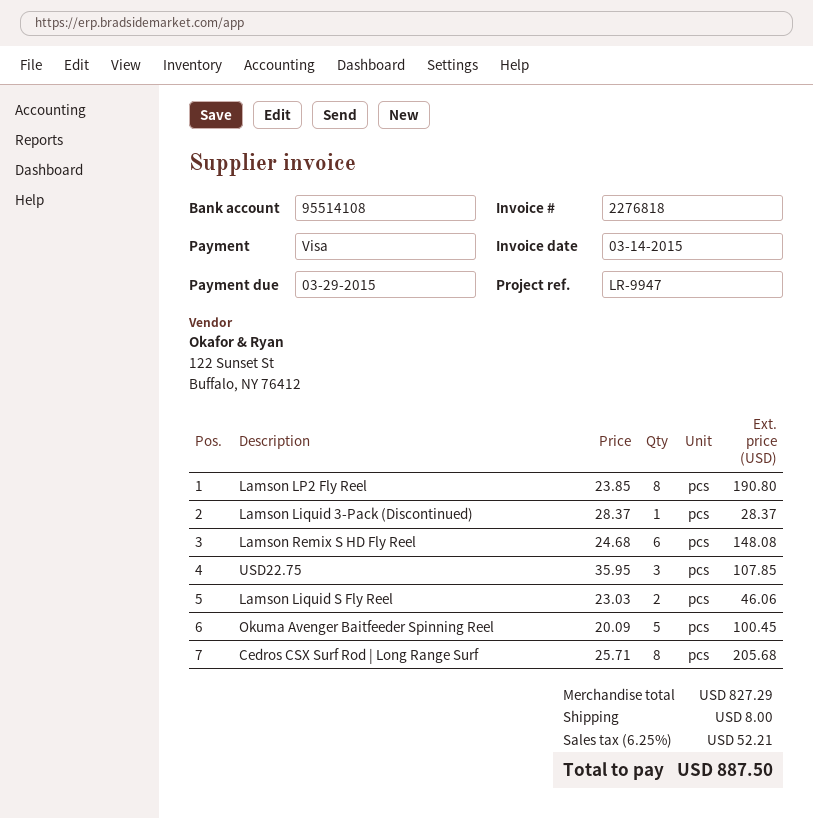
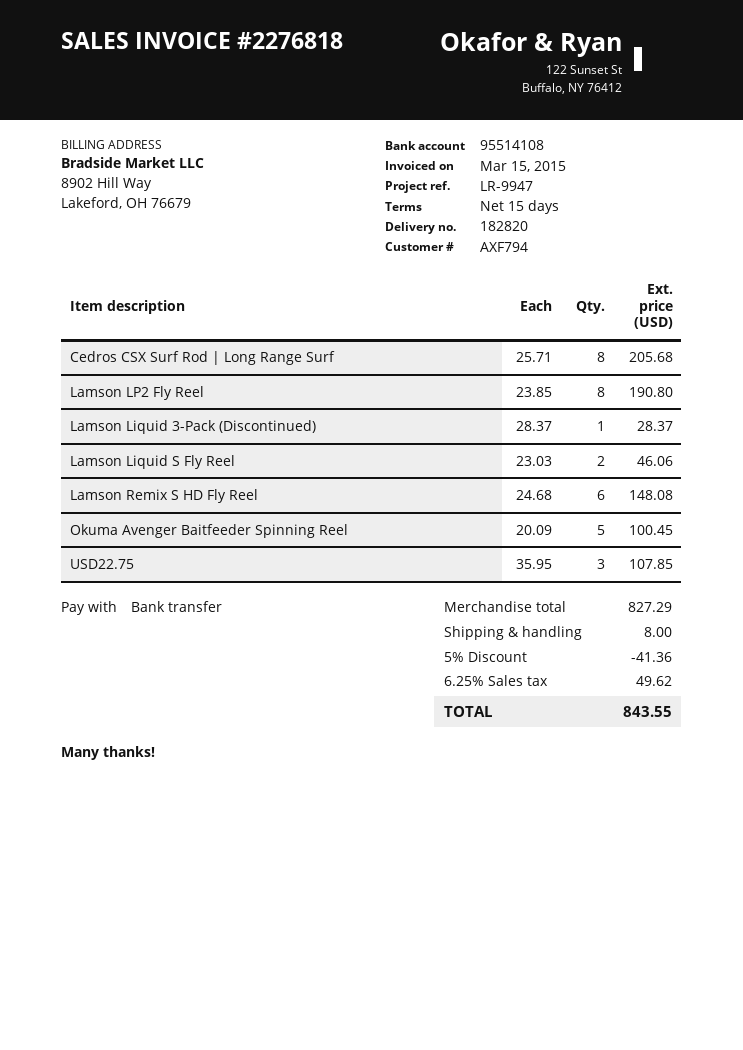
invoice date: 2015-03-14 -> 2015-03-15
payment method: Visa -> bank transfer
discount: none -> 5% = 41.36
tax: 6.25% = 52.21 -> 6.25% = 49.62
total: 887.50 -> 843.55

